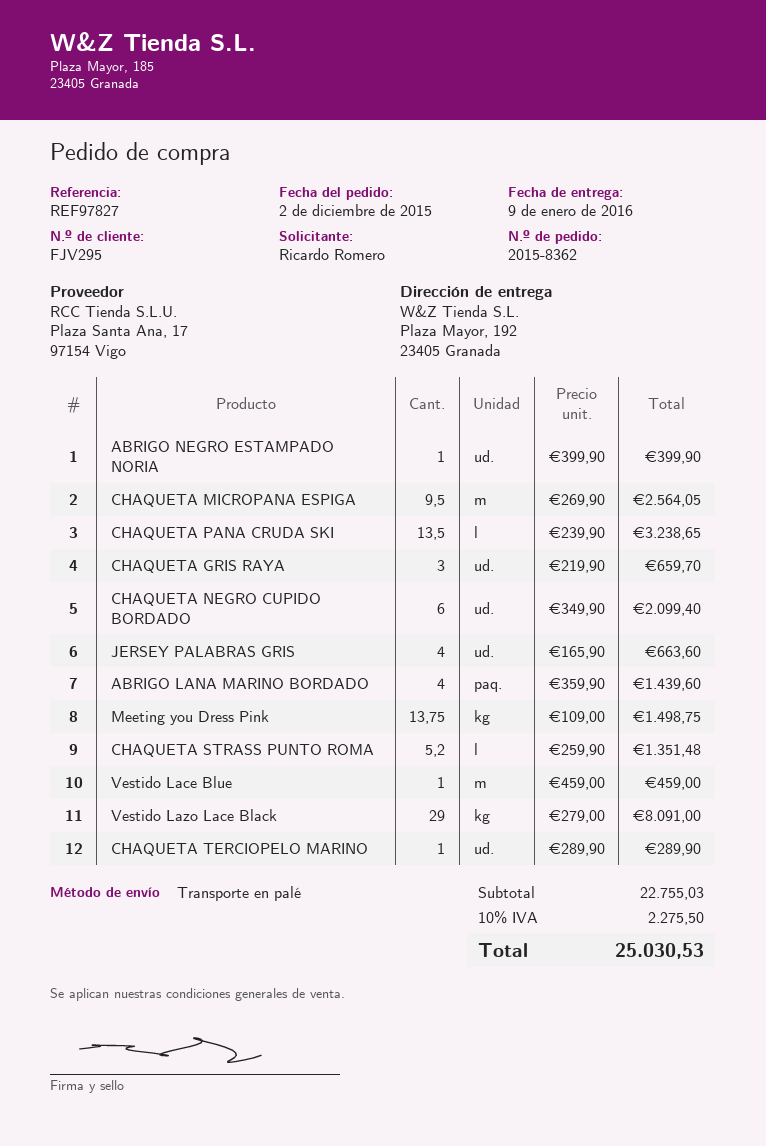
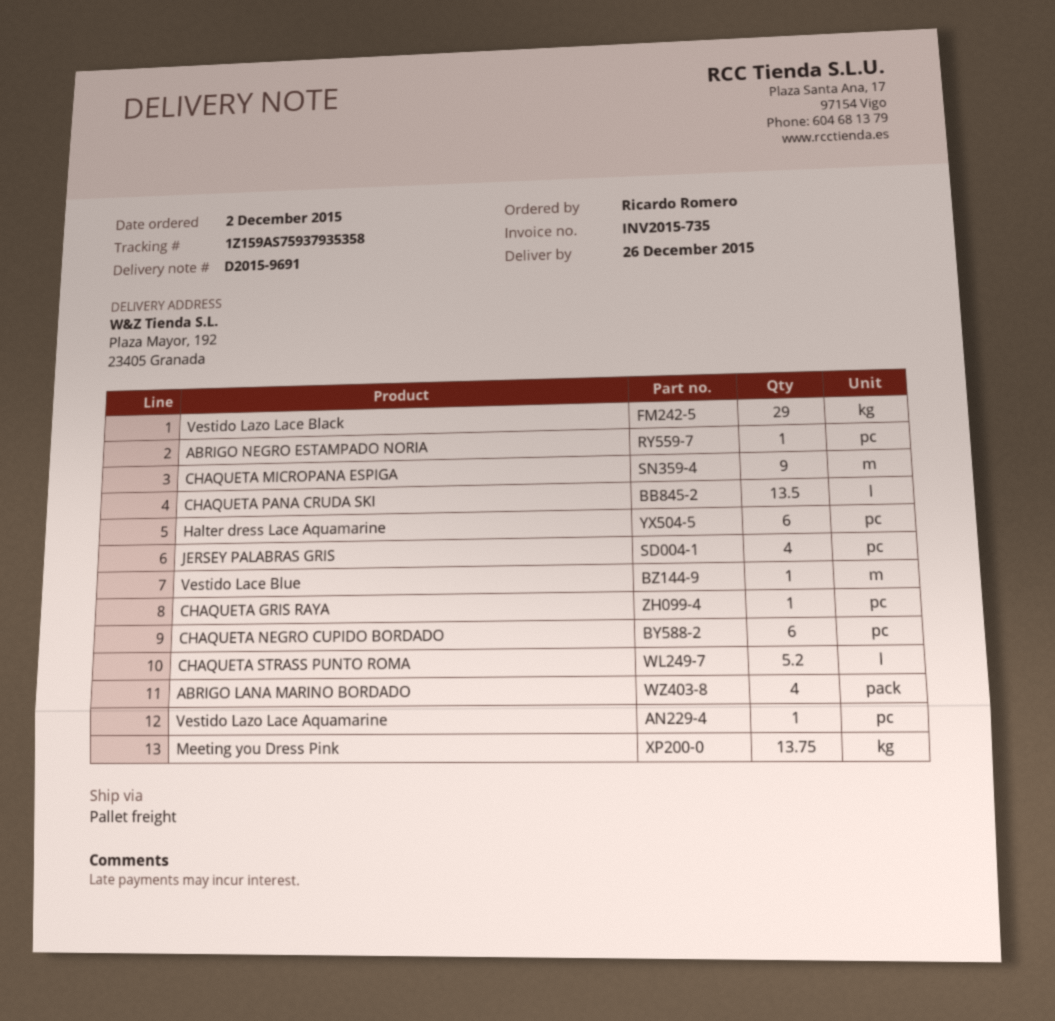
delivery date: 2016-01-09 -> 2015-12-26
CHAQUETA MICROPANA ESPIGA: 9.5 -> 9
CHAQUETA GRIS RAYA: 3 -> 1
CHAQUETA TERCIOPELO MARINO: 1 -> none
Halter dress Lace Aquamarine: none -> 6
Vestido Lazo Lace Aquamarine: none -> 1

